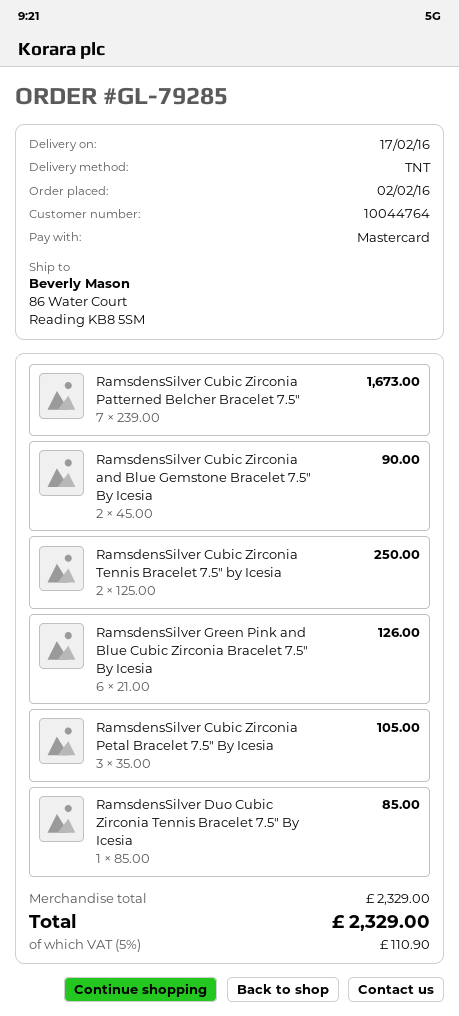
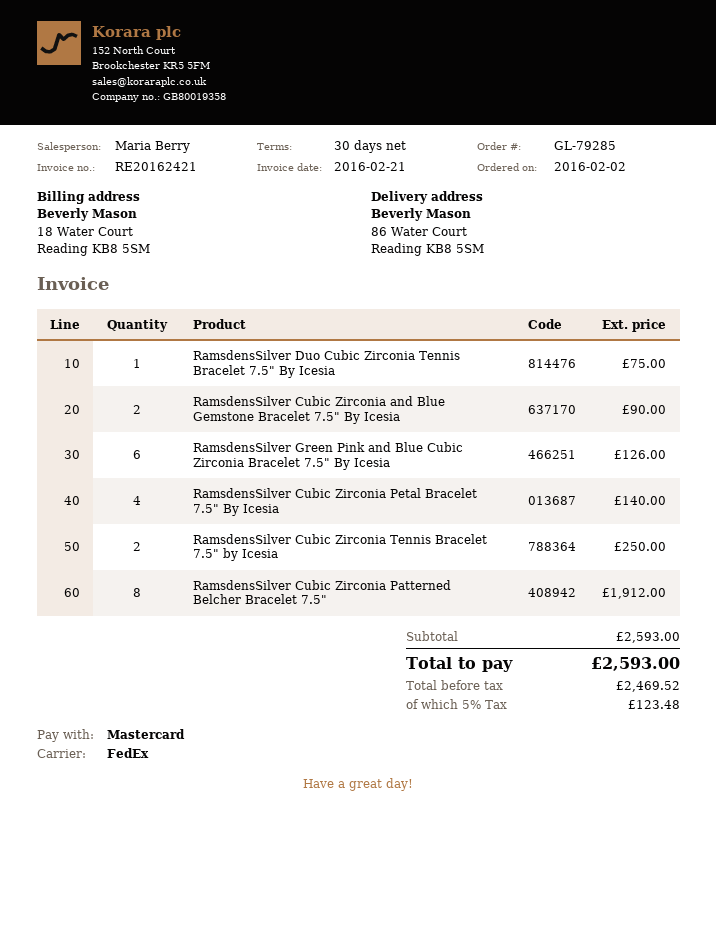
shipping method: TNT -> FedEx
RamsdensSilver Cubic Zirconia Patterned Belcher Bracelet 7.5": 7 for 1673.00 -> 8 for 1912.00
RamsdensSilver Cubic Zirconia Petal Bracelet 7.5" By Icesia: 3 for 105.00 -> 4 for 140.00
RamsdensSilver Duo Cubic Zirconia Tennis Bracelet 7.5" By Icesia: 1 for 85.00 -> 1 for 75.00
subtotal: 2329.00 -> 2593.00
tax: 5% = 110.90 -> 5% = 123.48
total: 2329.00 -> 2593.00

